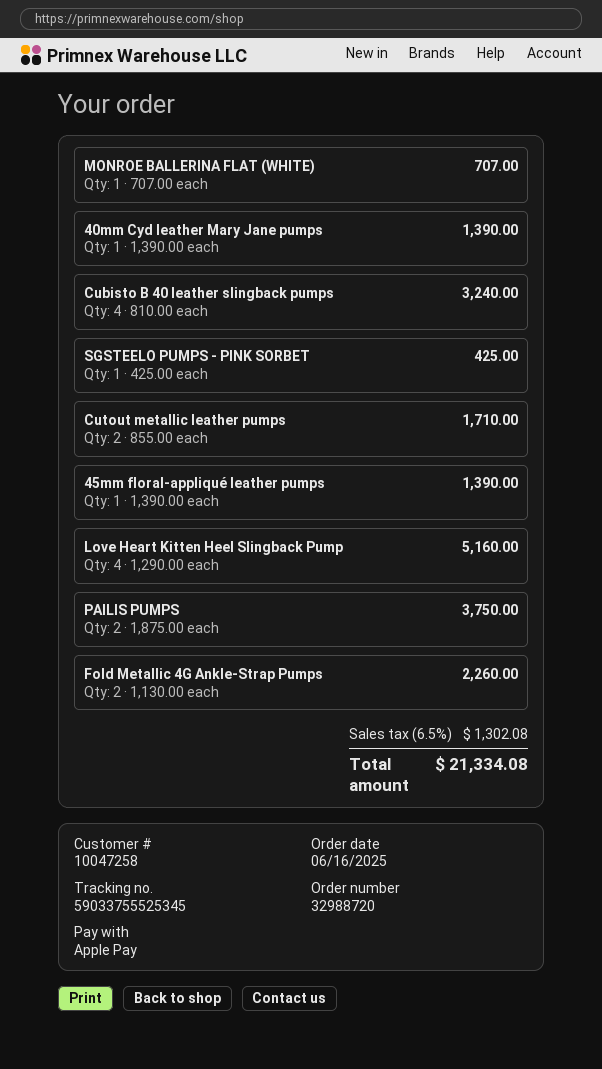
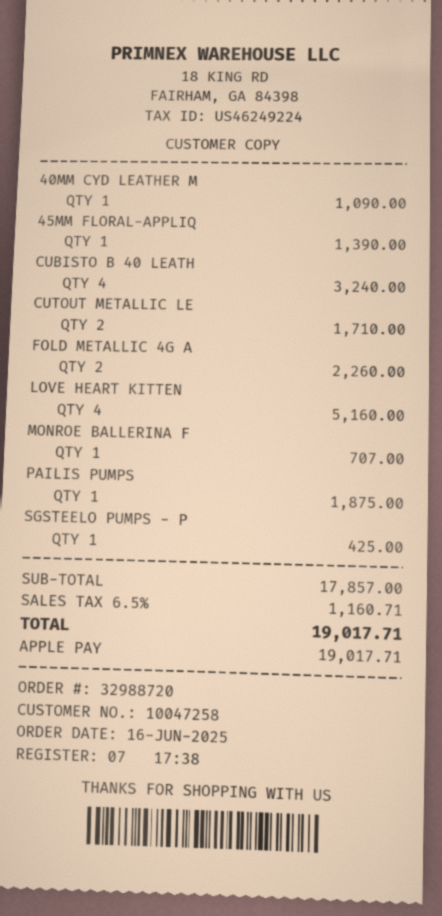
40mm Cyd leather Mary Jane pumps: 1 for 1390.00 -> 1 for 1090.00
PAILIS PUMPS: 2 for 3750.00 -> 1 for 1875.00
tax: 6.5% = 1302.08 -> 6.5% = 1160.71
total: 21334.08 -> 19017.71

